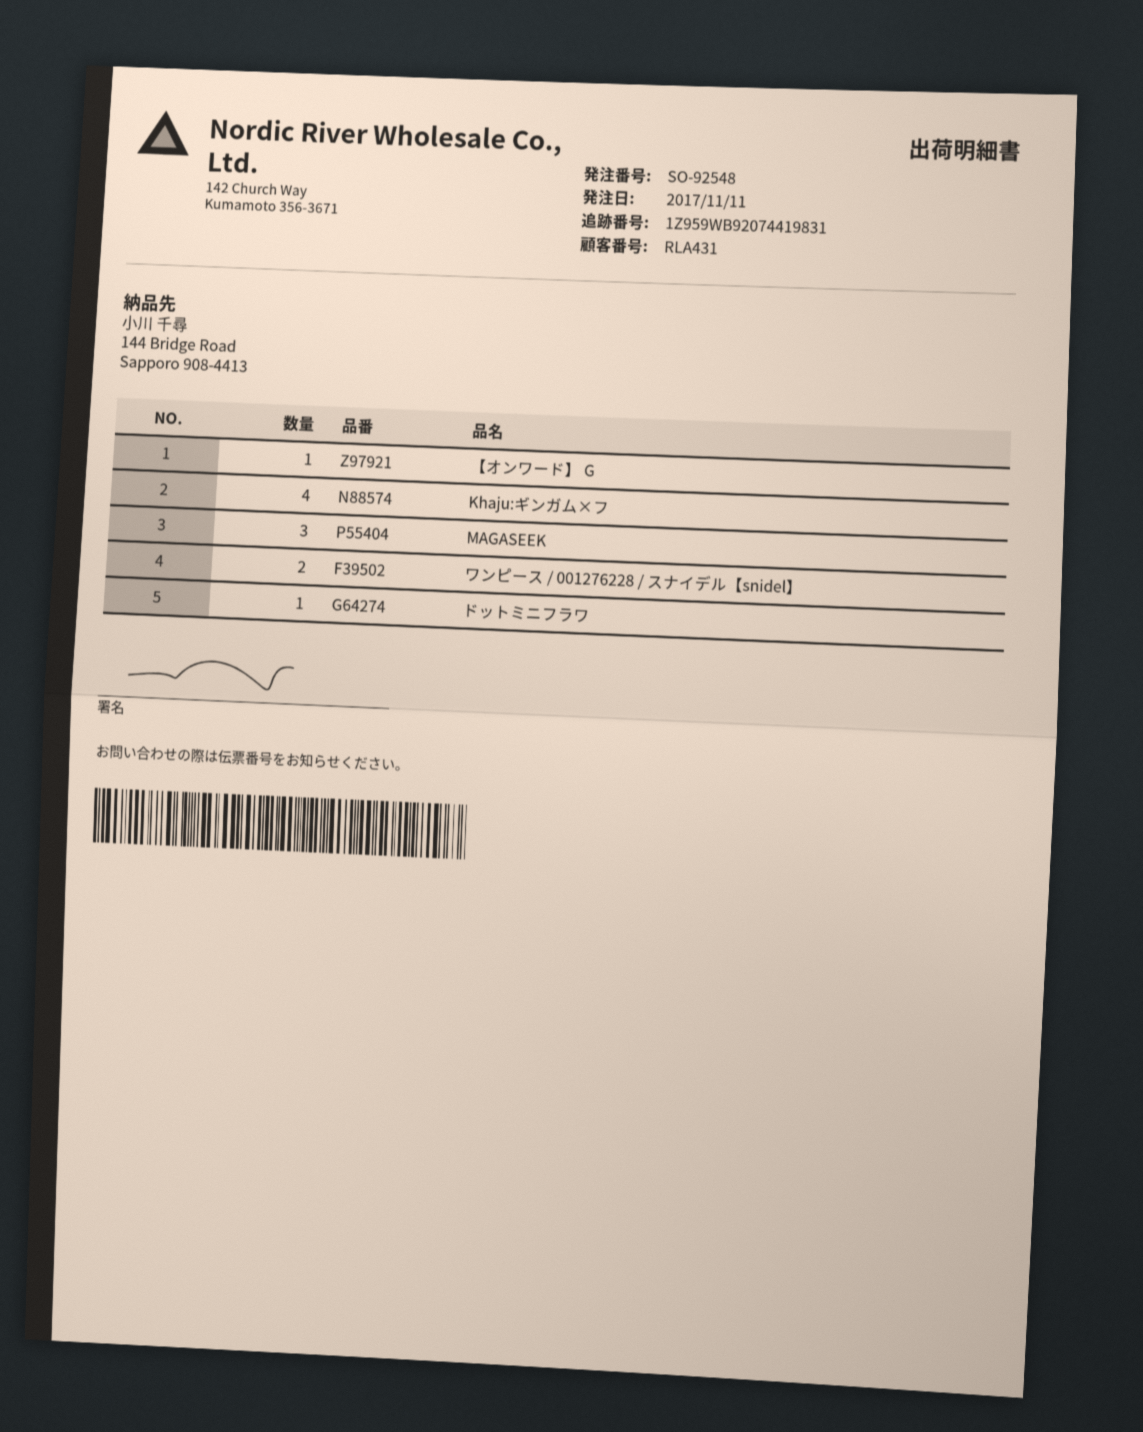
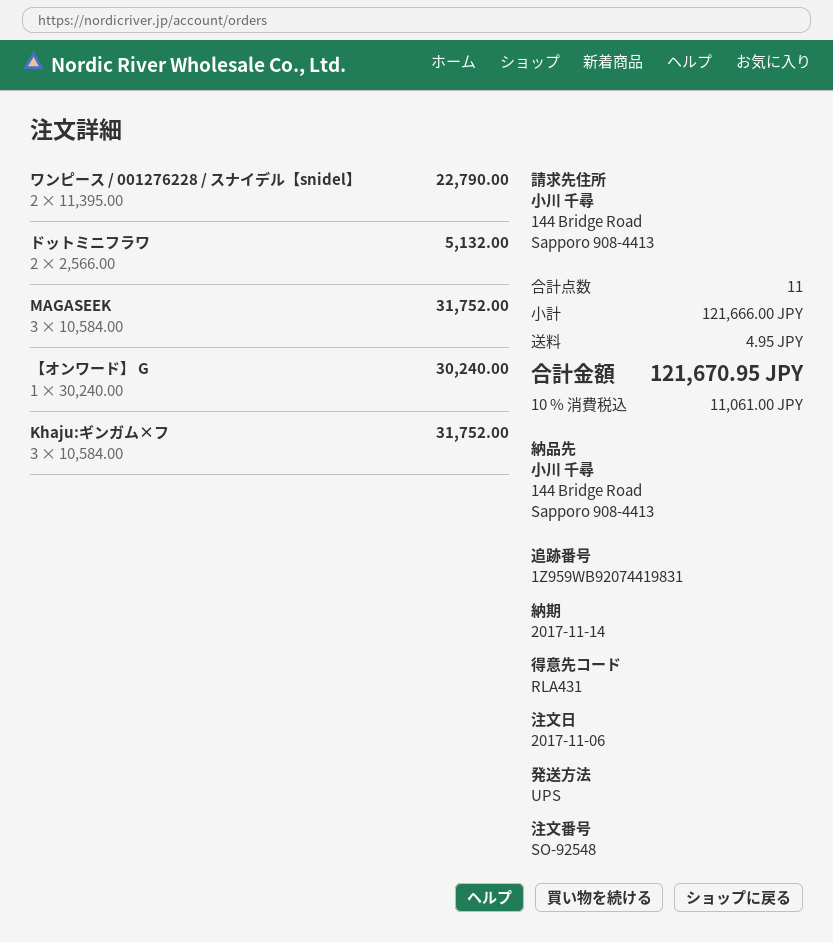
order date: 2017-11-11 -> 2017-11-06
Khaju:ギンガム×フ: 4 -> 3
ドットミニフラワ: 1 -> 2

